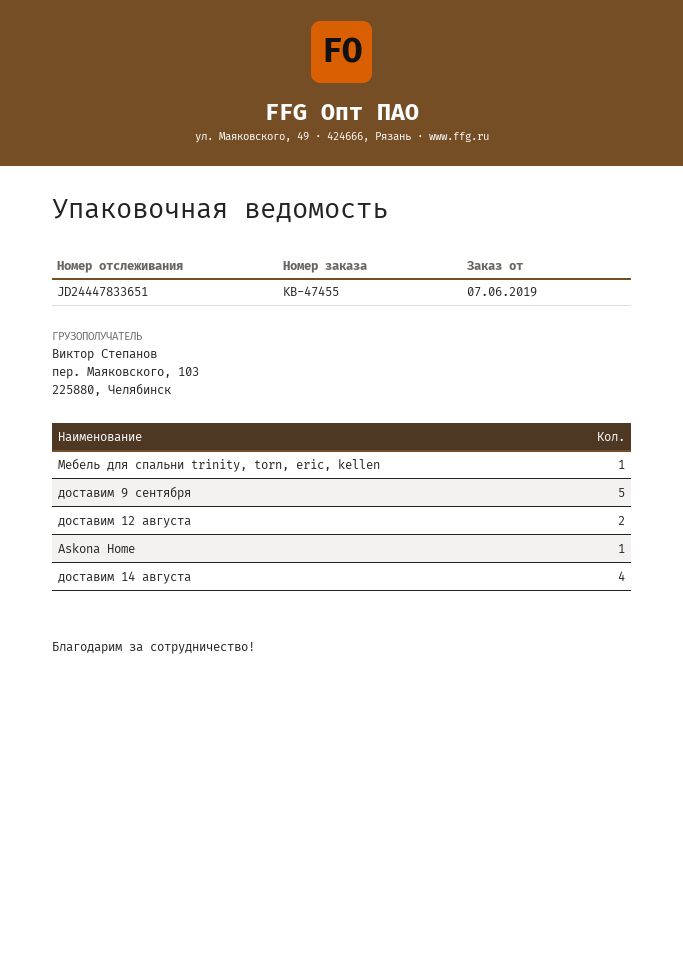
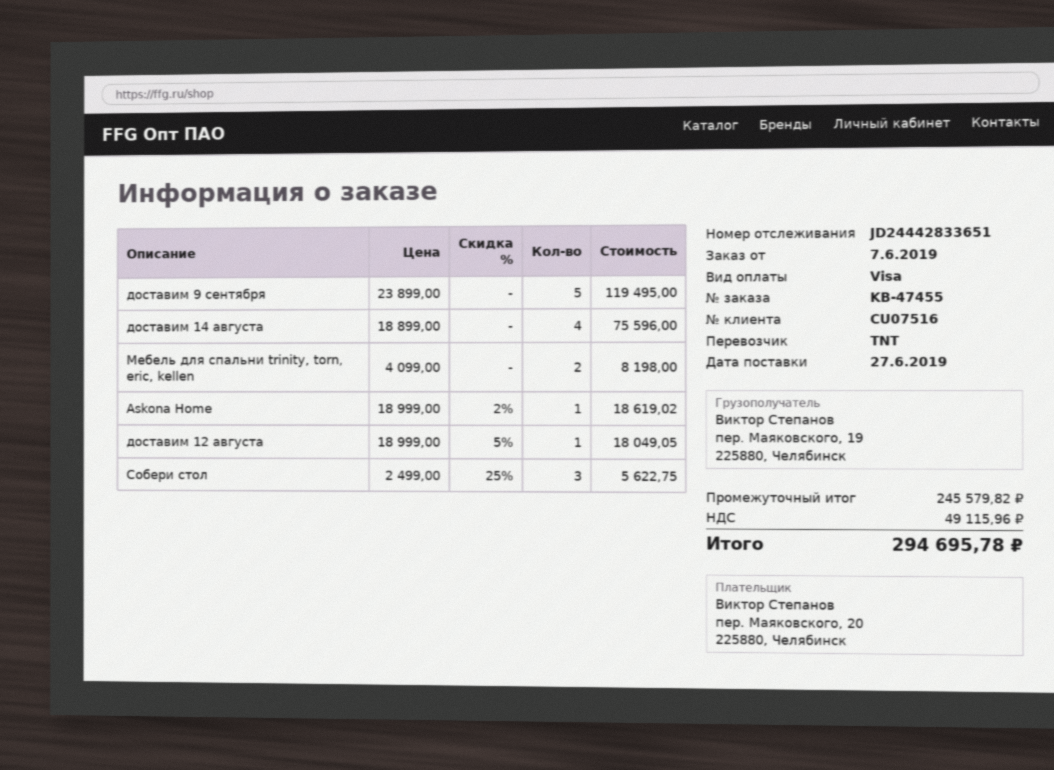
tracking number: JD24447833651 -> JD24442833651
ship to: пер. Маяковского, 103, 225880, Челябинск -> пер. Маяковского, 19, 225880, Челябинск
Мебель для спальни trinity, torn, eric, kellen: 1 -> 2
доставим 12 августа: 2 -> 1
Собери стол: none -> 3

